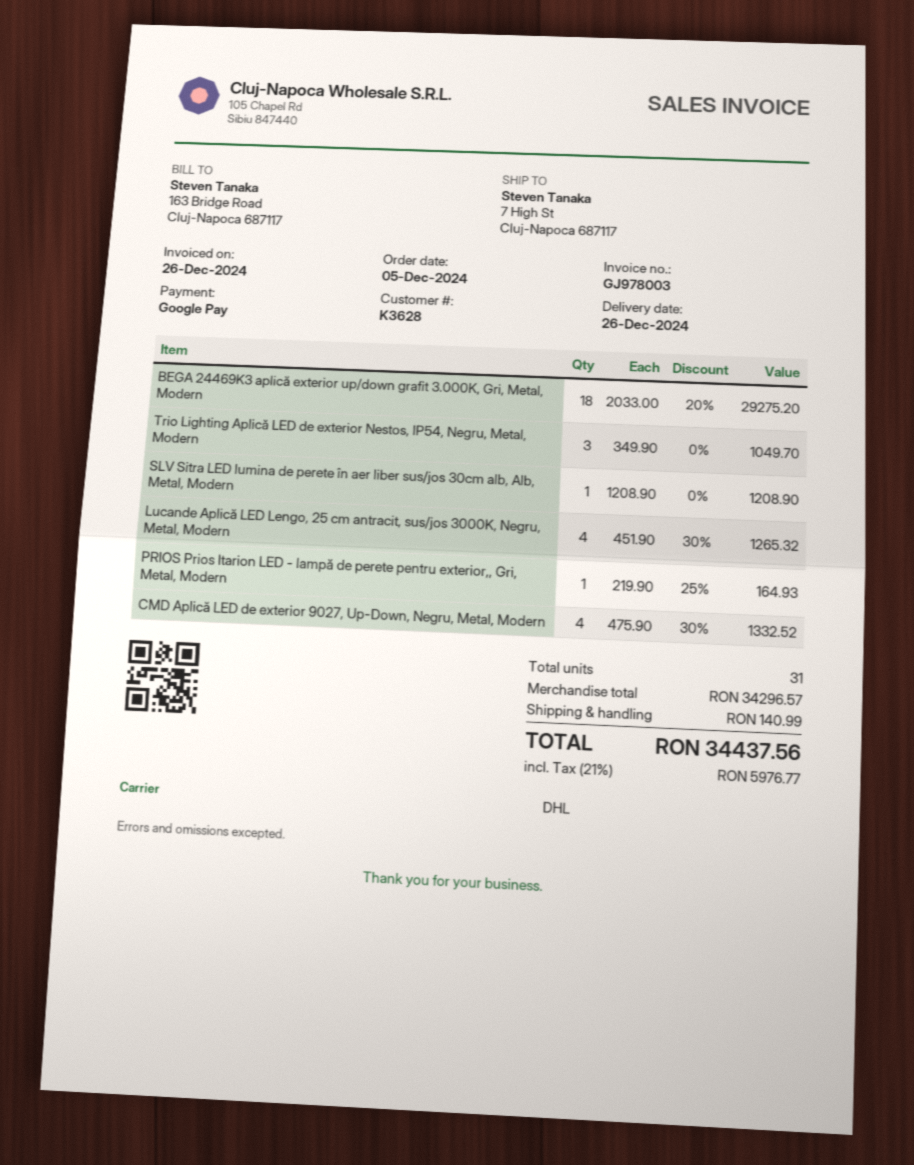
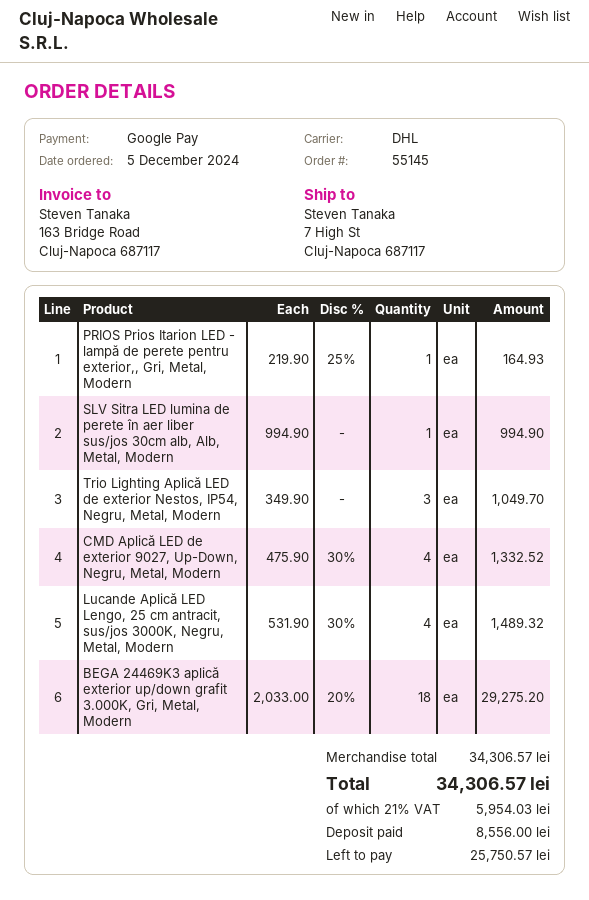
SLV Sitra LED lumina de perete în aer liber sus/jos 30cm alb, Alb, Metal, Modern: 1 x 1208.90 = 1208.90 -> 1 x 994.90 = 994.90
Lucande Aplică LED Lengo, 25 cm antracit, sus/jos 3000K, Negru, Metal, Modern: 4 x 451.90 - 30% = 1265.32 -> 4 x 531.90 - 30% = 1489.32
subtotal: 34296.57 -> 34306.57
shipping: 140.99 -> none
tax: 21% = 5976.77 -> 21% = 5954.03
total: 34437.56 -> 34306.57

